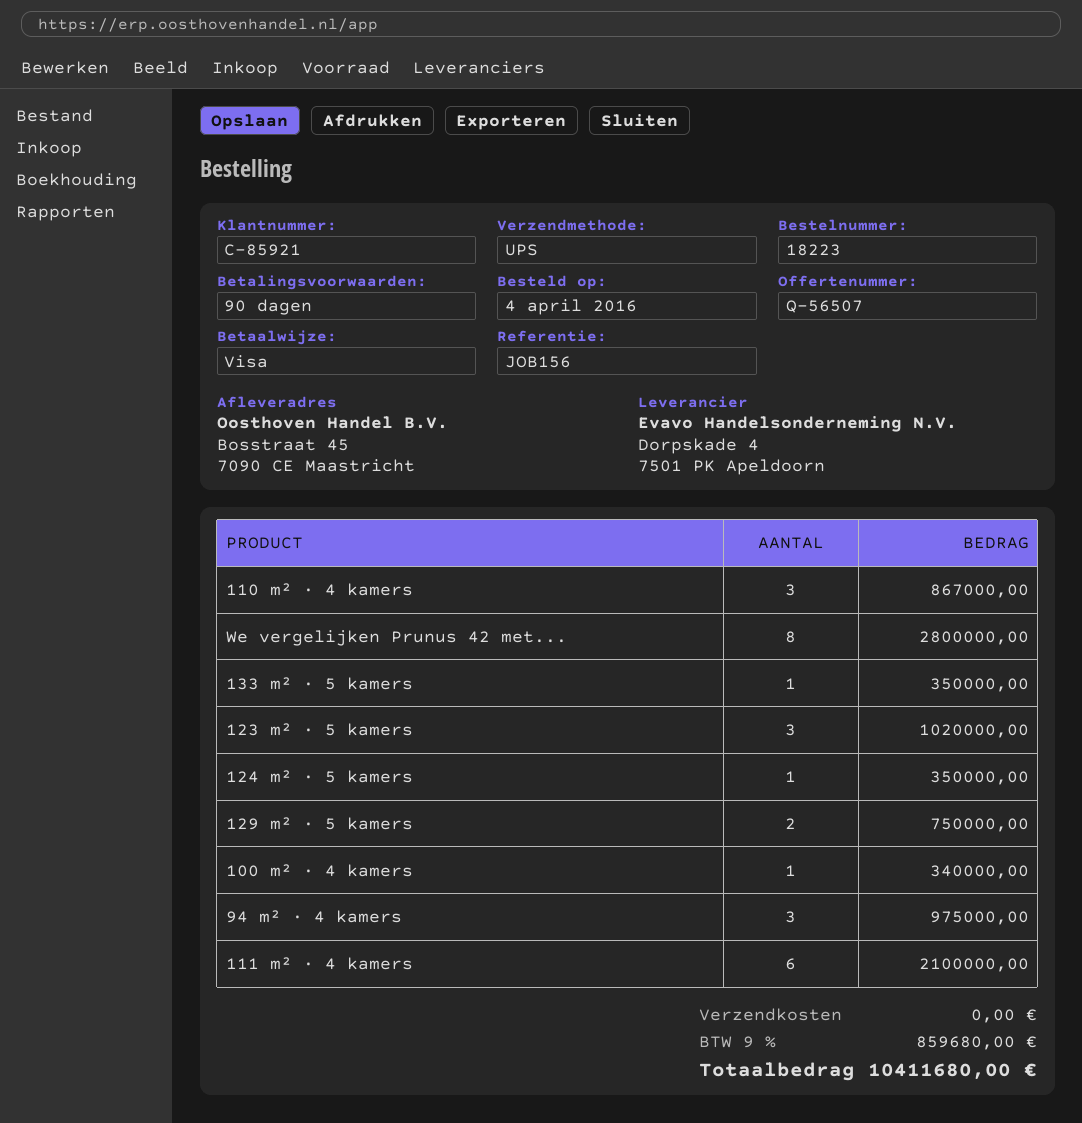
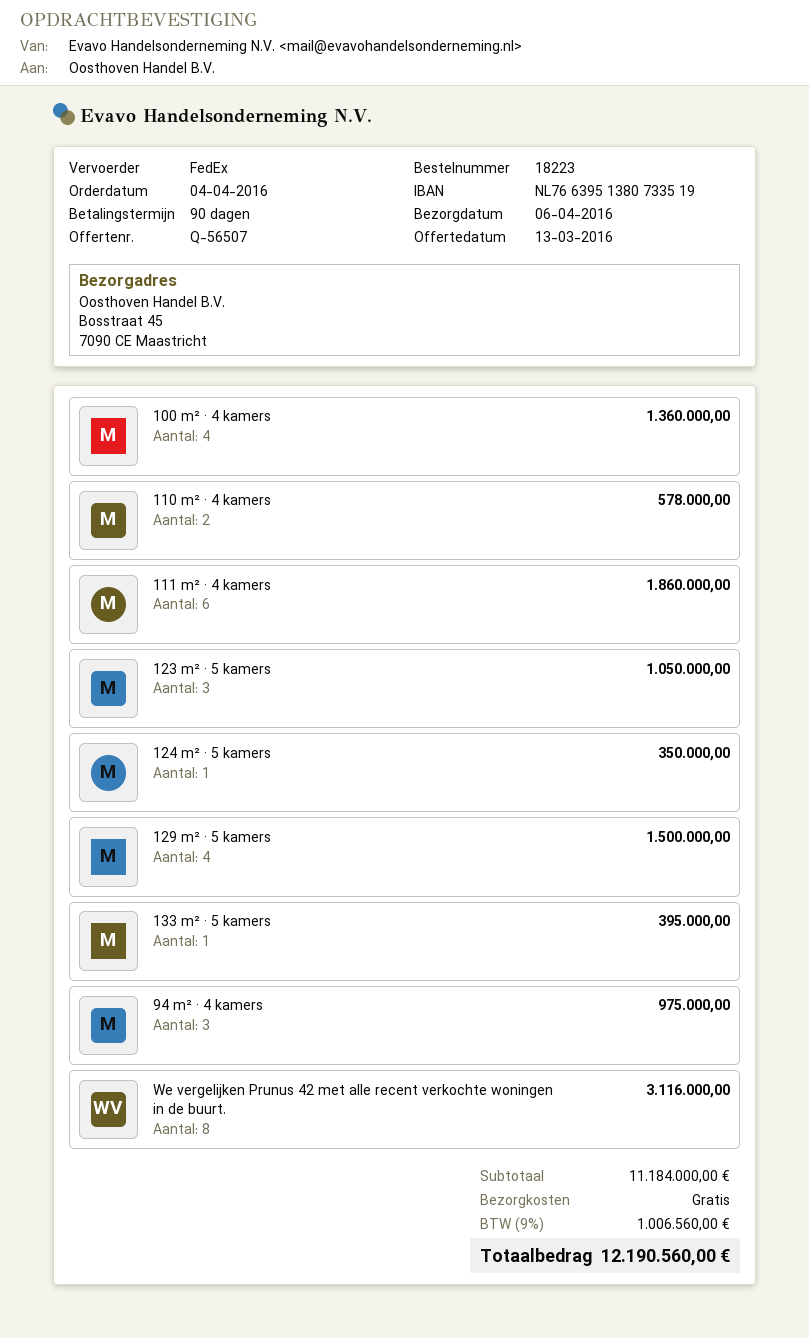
shipping method: UPS -> FedEx
110 m² · 4 kamers: 3 for 867000.00 -> 2 for 578000.00
We vergelijken Prunus 42 met...: 8 for 2800000.00 -> 8 for 3116000.00
133 m² · 5 kamers: 1 for 350000.00 -> 1 for 395000.00
123 m² · 5 kamers: 3 for 1020000.00 -> 3 for 1050000.00
129 m² · 5 kamers: 2 for 750000.00 -> 4 for 1500000.00
100 m² · 4 kamers: 1 for 340000.00 -> 4 for 1360000.00
111 m² · 4 kamers: 6 for 2100000.00 -> 6 for 1860000.00
tax: 9% = 859680.00 -> 9% = 1006560.00
total: 10411680.00 -> 12190560.00

